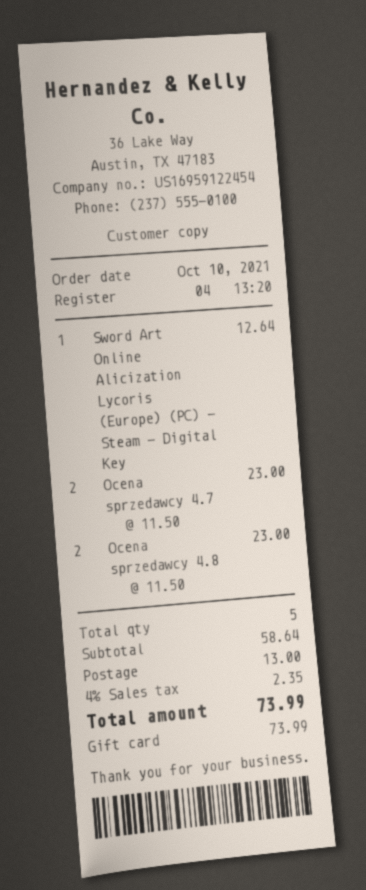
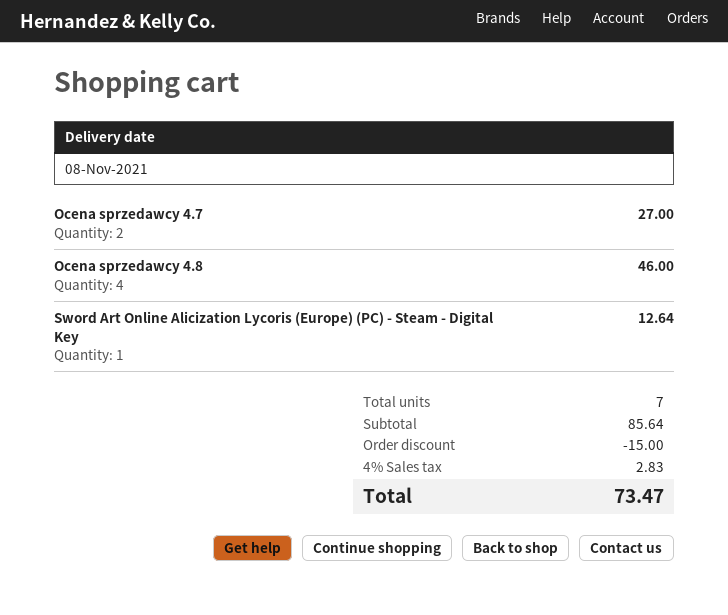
Ocena sprzedawcy 4.7: 2 for 23.00 -> 2 for 27.00
Ocena sprzedawcy 4.8: 2 for 23.00 -> 4 for 46.00
total quantity: 5 -> 7
subtotal: 58.64 -> 85.64
discount: none -> 15.00
shipping: 13.00 -> none
tax: 4% = 2.35 -> 4% = 2.83
total: 73.99 -> 73.47

